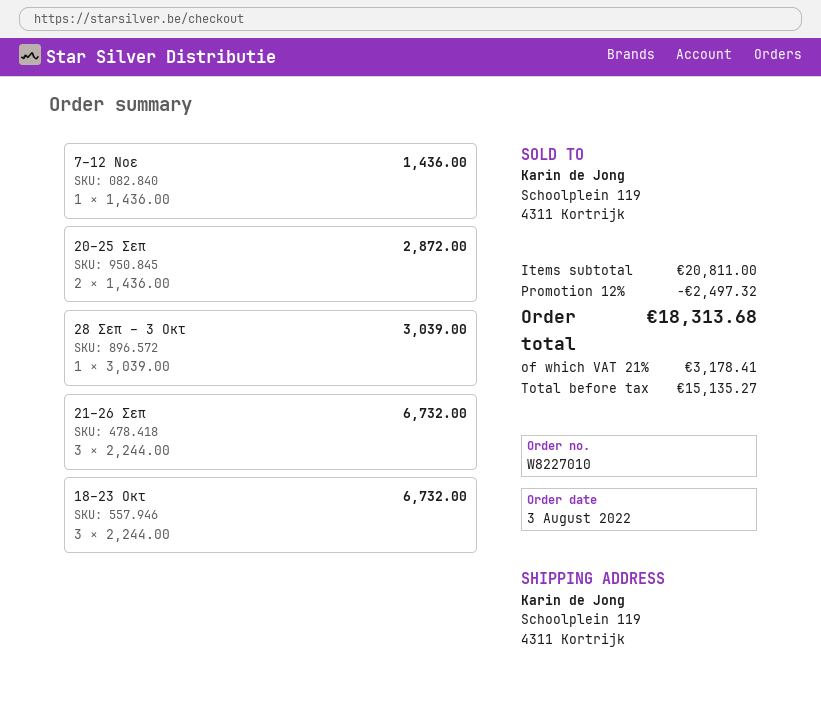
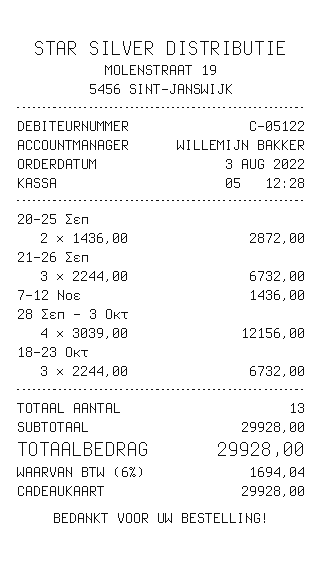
28 Σεπ – 3 Οκτ: 1 x 3039.00 = 3039.00 -> 4 x 3039.00 = 12156.00
subtotal: 20811.00 -> 29928.00
discount: 12% = 2497.32 -> none
tax: 21% = 3178.41 -> 6% = 1694.04
total: 18313.68 -> 29928.00

